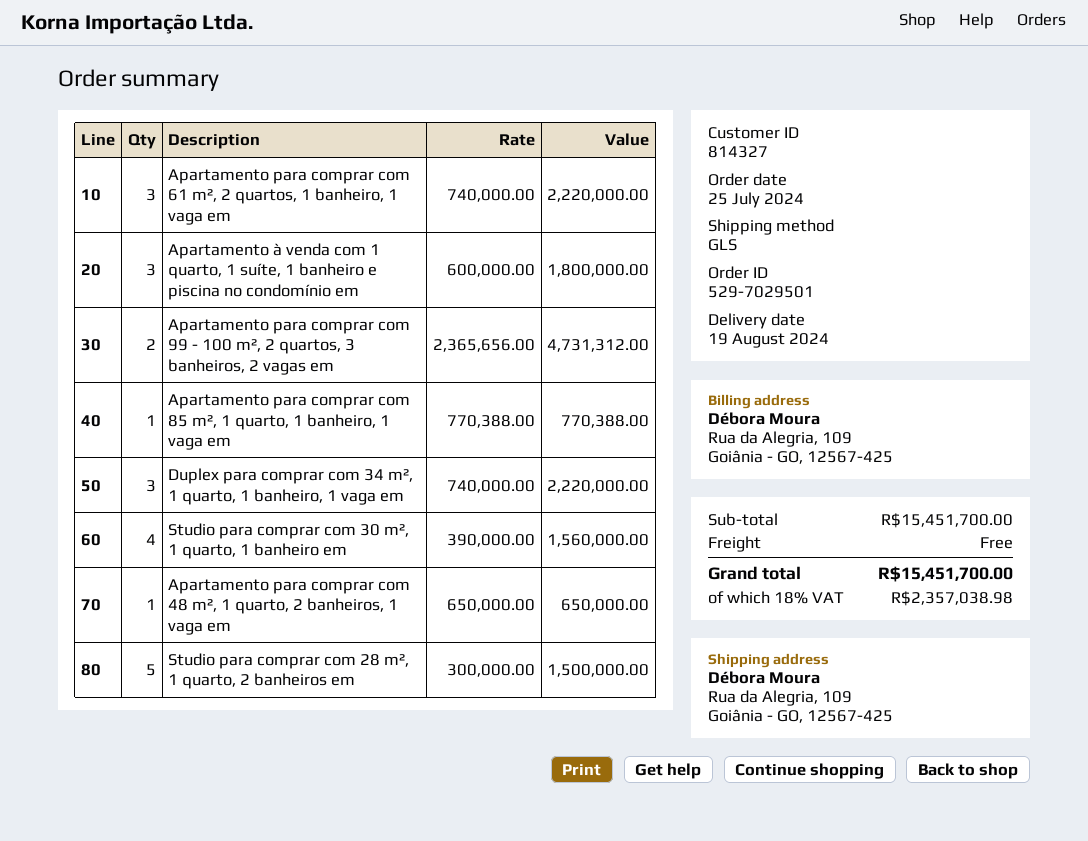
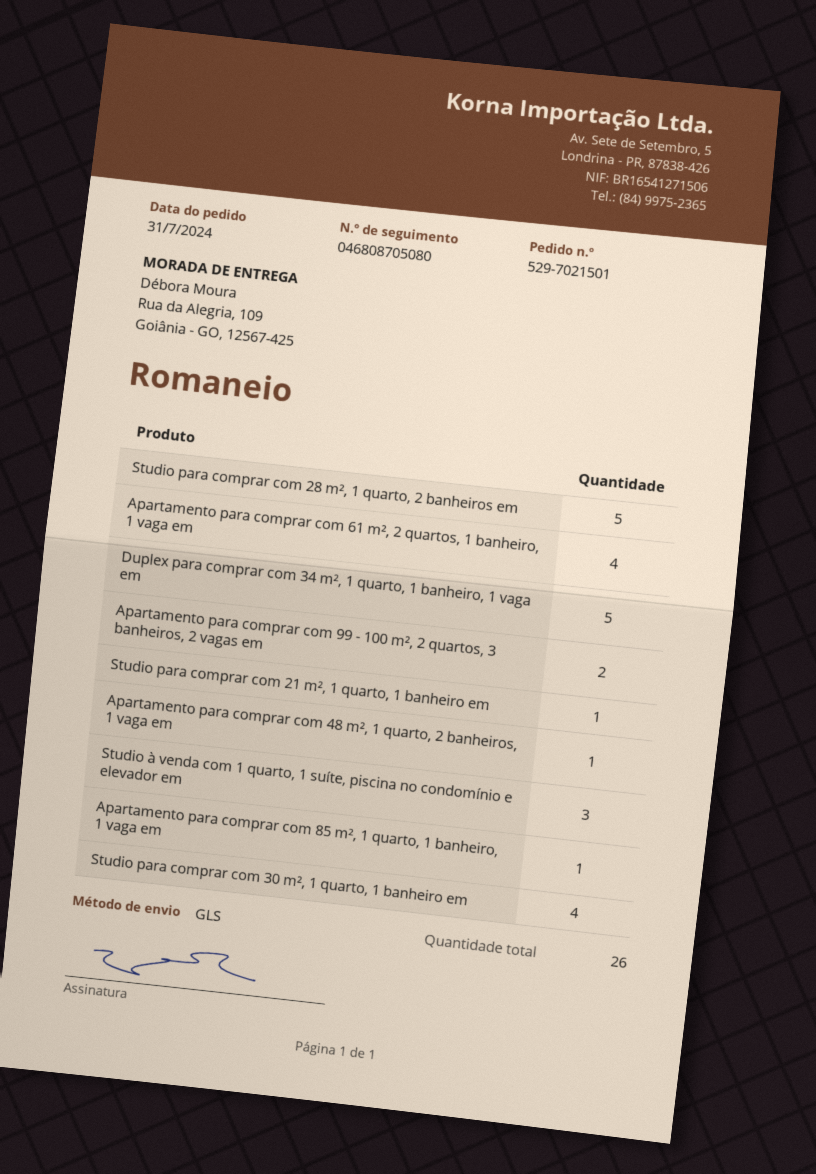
order number: 529-7029501 -> 529-7021501
order date: 2024-07-25 -> 2024-07-31
Apartamento para comprar com 61 m², 2 quartos, 1 banheiro, 1 vaga em: 3 -> 4
Apartamento à venda com 1 quarto, 1 suíte, 1 banheiro e piscina no condomínio em: 3 -> none
Duplex para comprar com 34 m², 1 quarto, 1 banheiro, 1 vaga em: 3 -> 5
Studio para comprar com 21 m², 1 quarto, 1 banheiro em: none -> 1
Studio à venda com 1 quarto, 1 suíte, piscina no condomínio e elevador em: none -> 3

